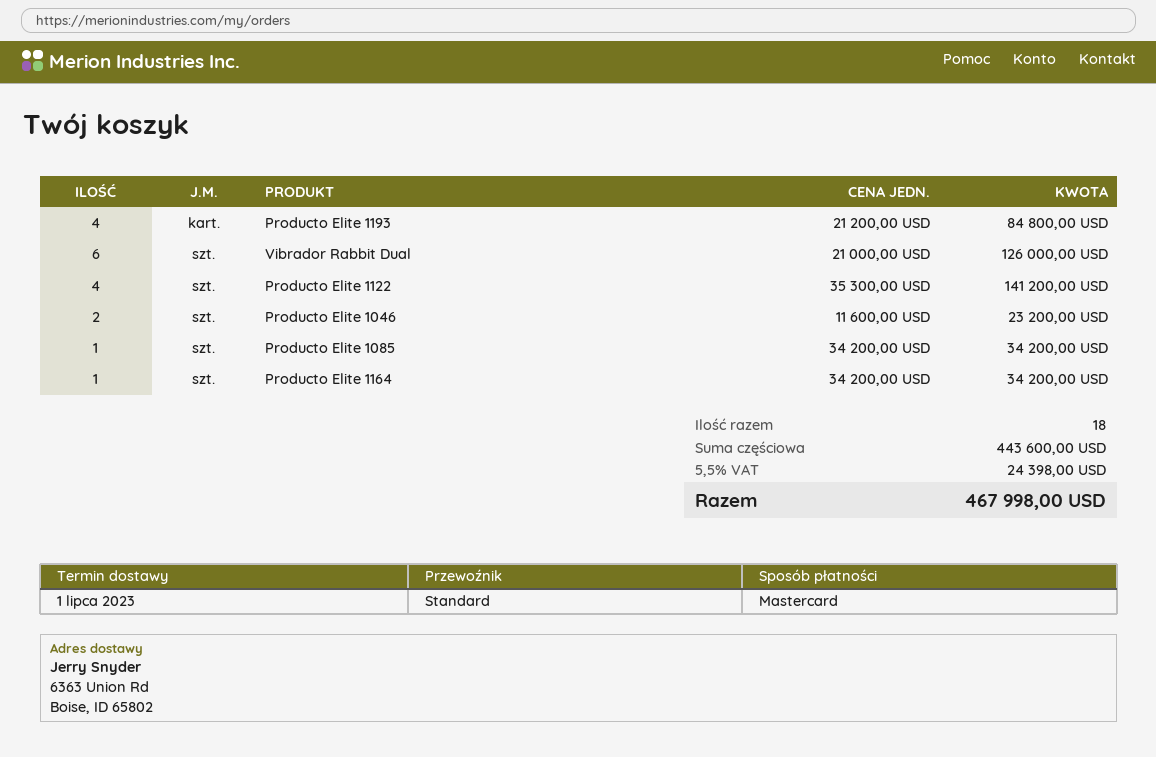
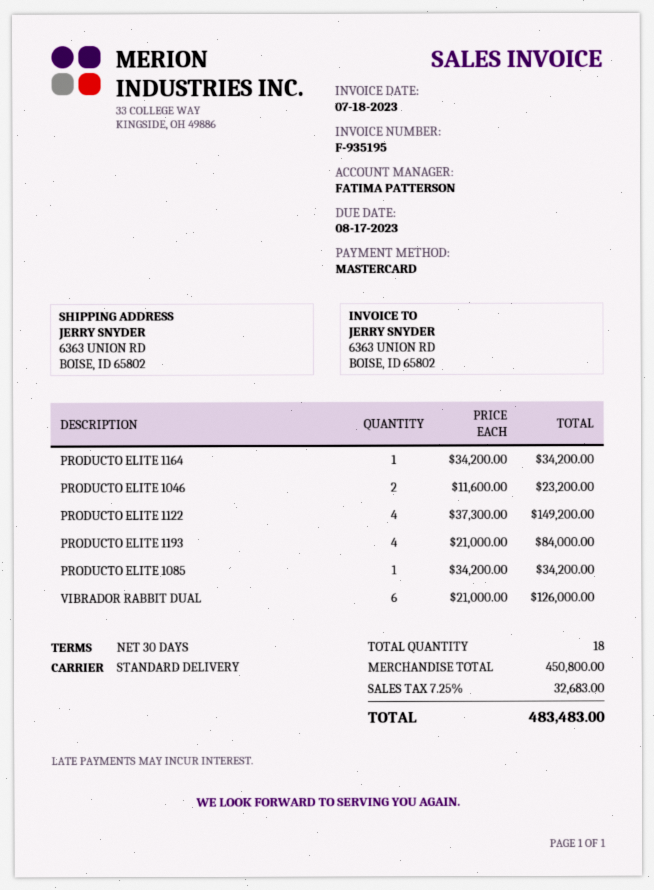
Producto Elite 1193: 4 x 21200.00 = 84800.00 -> 4 x 21000.00 = 84000.00
Producto Elite 1122: 4 x 35300.00 = 141200.00 -> 4 x 37300.00 = 149200.00
subtotal: 443600.00 -> 450800.00
tax: 5.5% = 24398.00 -> 7.25% = 32683.00
total: 467998.00 -> 483483.00

